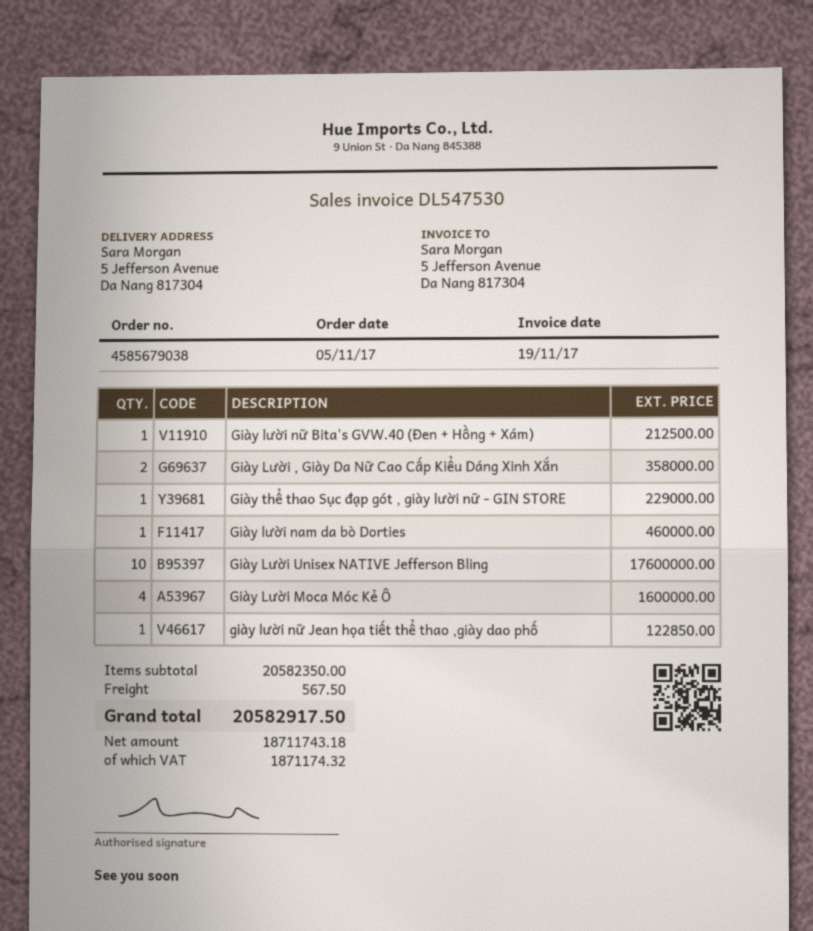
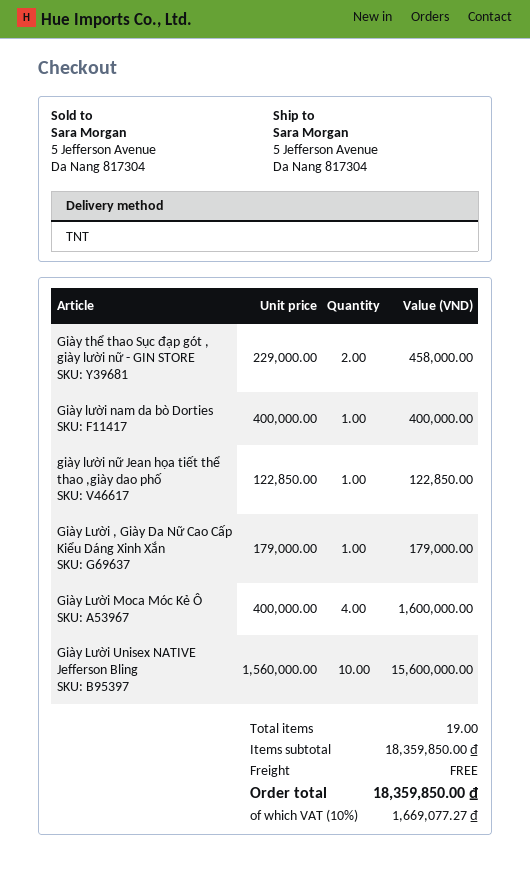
Giày lười nữ Bita's GVW.40 (Đen + Hồng + Xám): 1 for 212500.00 -> none
Giày Lười , Giày Da Nữ Cao Cấp Kiểu Dáng Xinh Xắn: 2 for 358000.00 -> 1 for 179000.00
Giày thể thao Sục đạp gót , giày lười nữ - GIN STORE: 1 for 229000.00 -> 2 for 458000.00
Giày lười nam da bò Dorties: 1 for 460000.00 -> 1 for 400000.00
Giày Lười Unisex NATIVE Jefferson Bling: 10 for 17600000.00 -> 10 for 15600000.00
subtotal: 20582350.00 -> 18359850.00
shipping: 567.50 -> 0.00
tax: 1871174.32 -> 1669077.27
total: 20582917.50 -> 18359850.00

